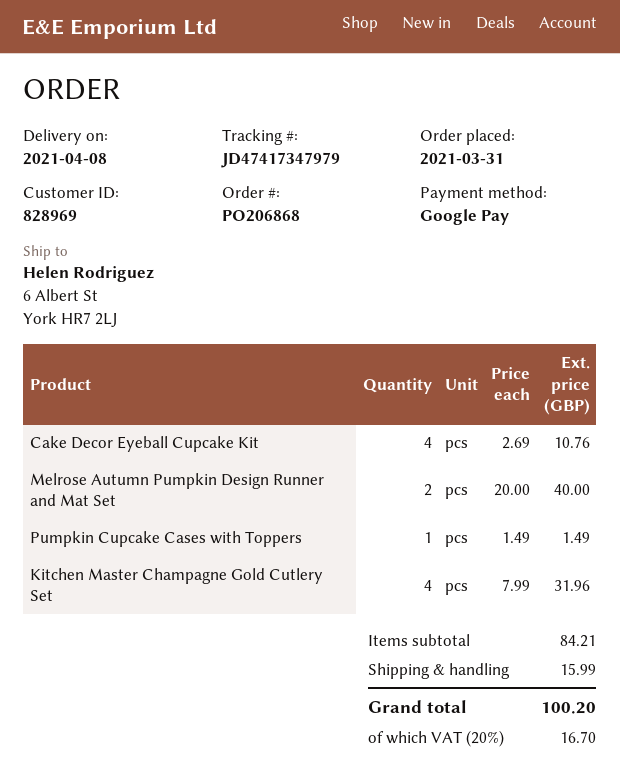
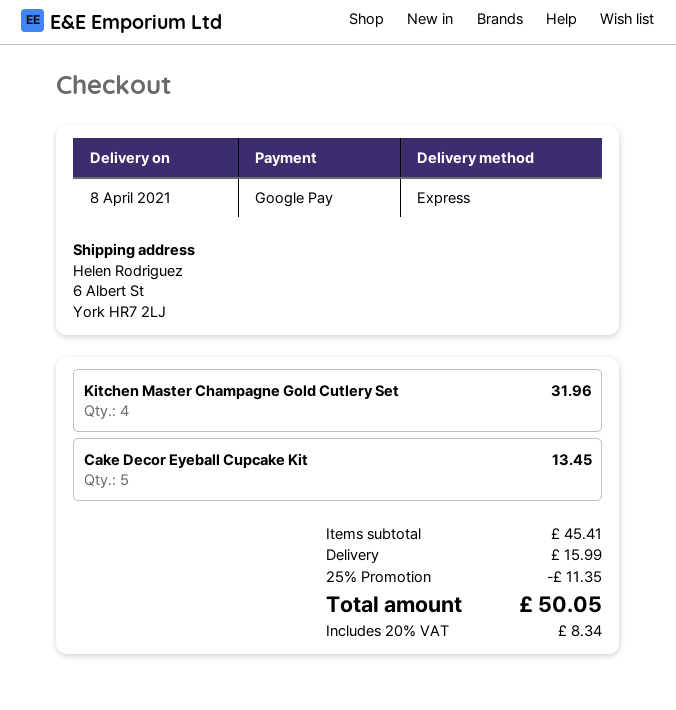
Cake Decor Eyeball Cupcake Kit: 4 for 10.76 -> 5 for 13.45
Melrose Autumn Pumpkin Design Runner and Mat Set: 2 for 40.00 -> none
Pumpkin Cupcake Cases with Toppers: 1 for 1.49 -> none
subtotal: 84.21 -> 45.41
discount: none -> 25% = 11.35
tax: 20% = 16.70 -> 20% = 8.34
total: 100.20 -> 50.05

